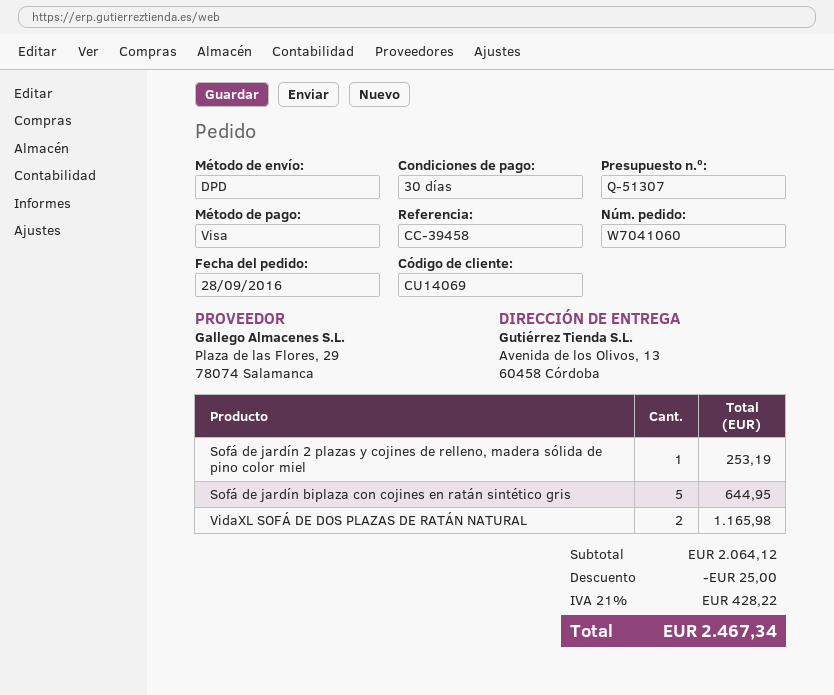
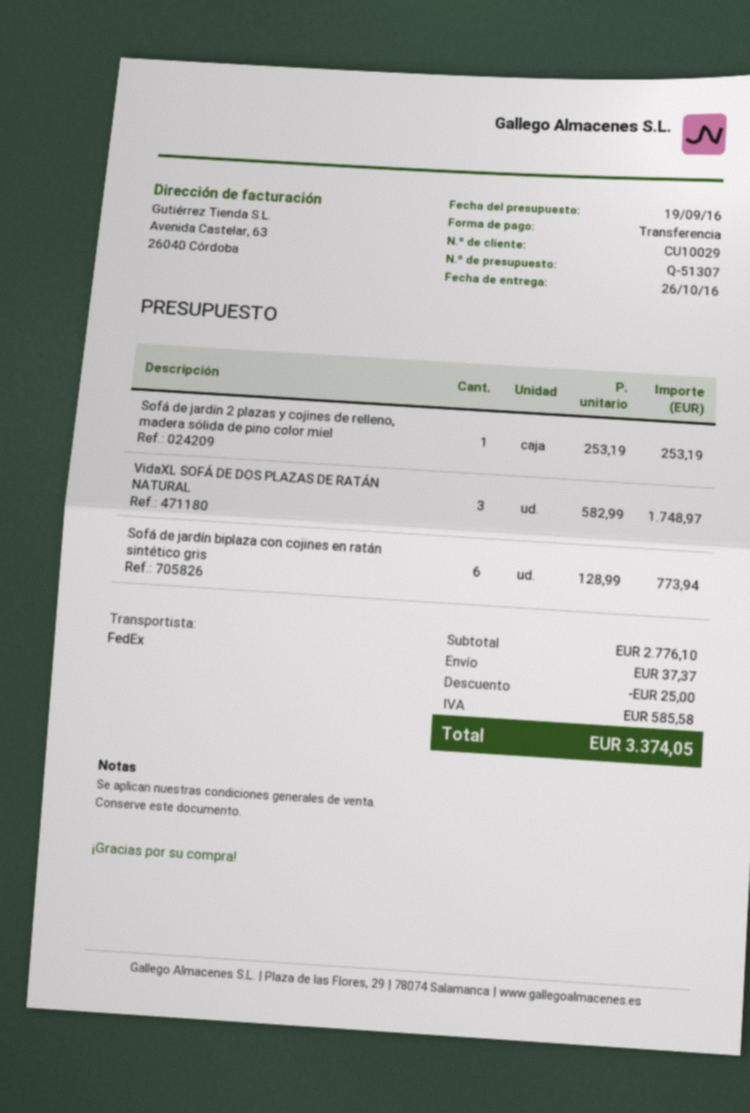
customer number: CU14069 -> CU10029
payment method: Visa -> bank transfer
shipping method: DPD -> FedEx
Sofá de jardín biplaza con cojines en ratán sintético gris: 5 for 644.95 -> 6 for 773.94
VidaXL SOFÁ DE DOS PLAZAS DE RATÁN NATURAL: 2 for 1165.98 -> 3 for 1748.97
subtotal: 2064.12 -> 2776.10
shipping: none -> 37.37
tax: 428.22 -> 585.58
total: 2467.34 -> 3374.05

